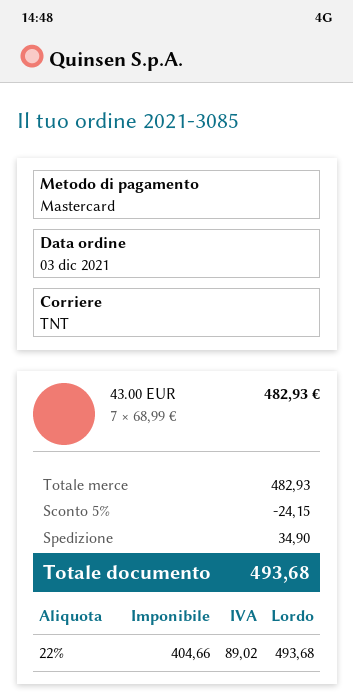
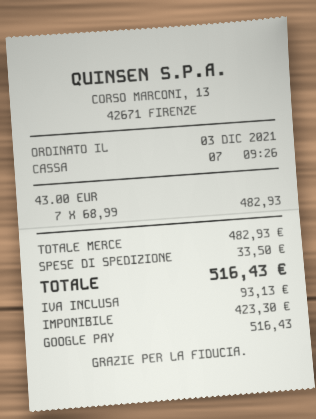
payment method: Mastercard -> Google Pay
discount: 5% = 24.15 -> none
shipping: 34.90 -> 33.50
net: 404.66 -> 423.30
tax: 89.02 -> 93.13
total: 493.68 -> 516.43

